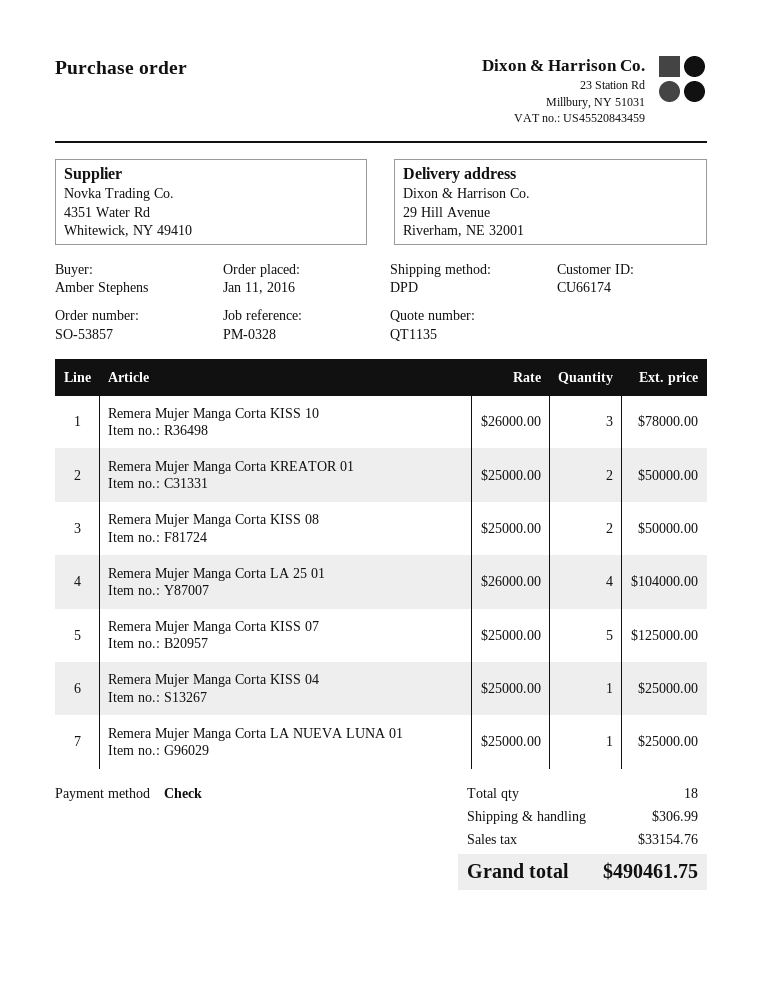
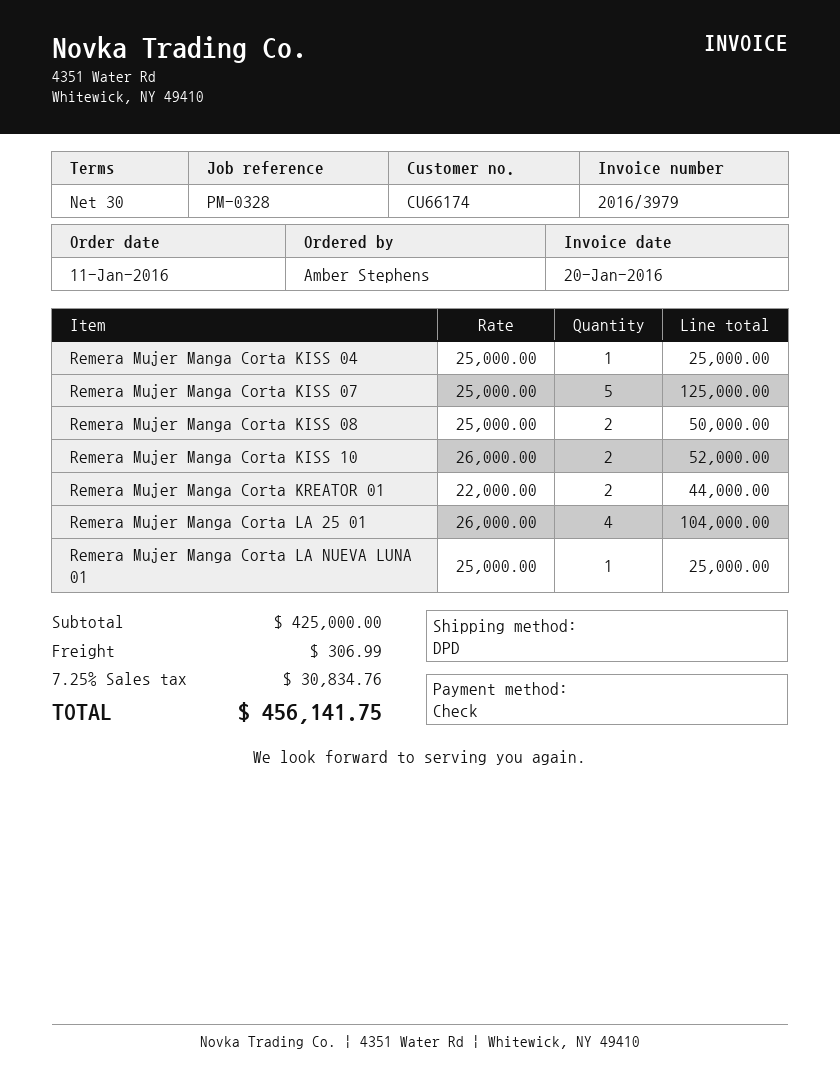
Remera Mujer Manga Corta KISS 10: 3 x 26000.00 = 78000.00 -> 2 x 26000.00 = 52000.00
Remera Mujer Manga Corta KREATOR 01: 2 x 25000.00 = 50000.00 -> 2 x 22000.00 = 44000.00
tax: 33154.76 -> 30834.76
total: 490461.75 -> 456141.75

